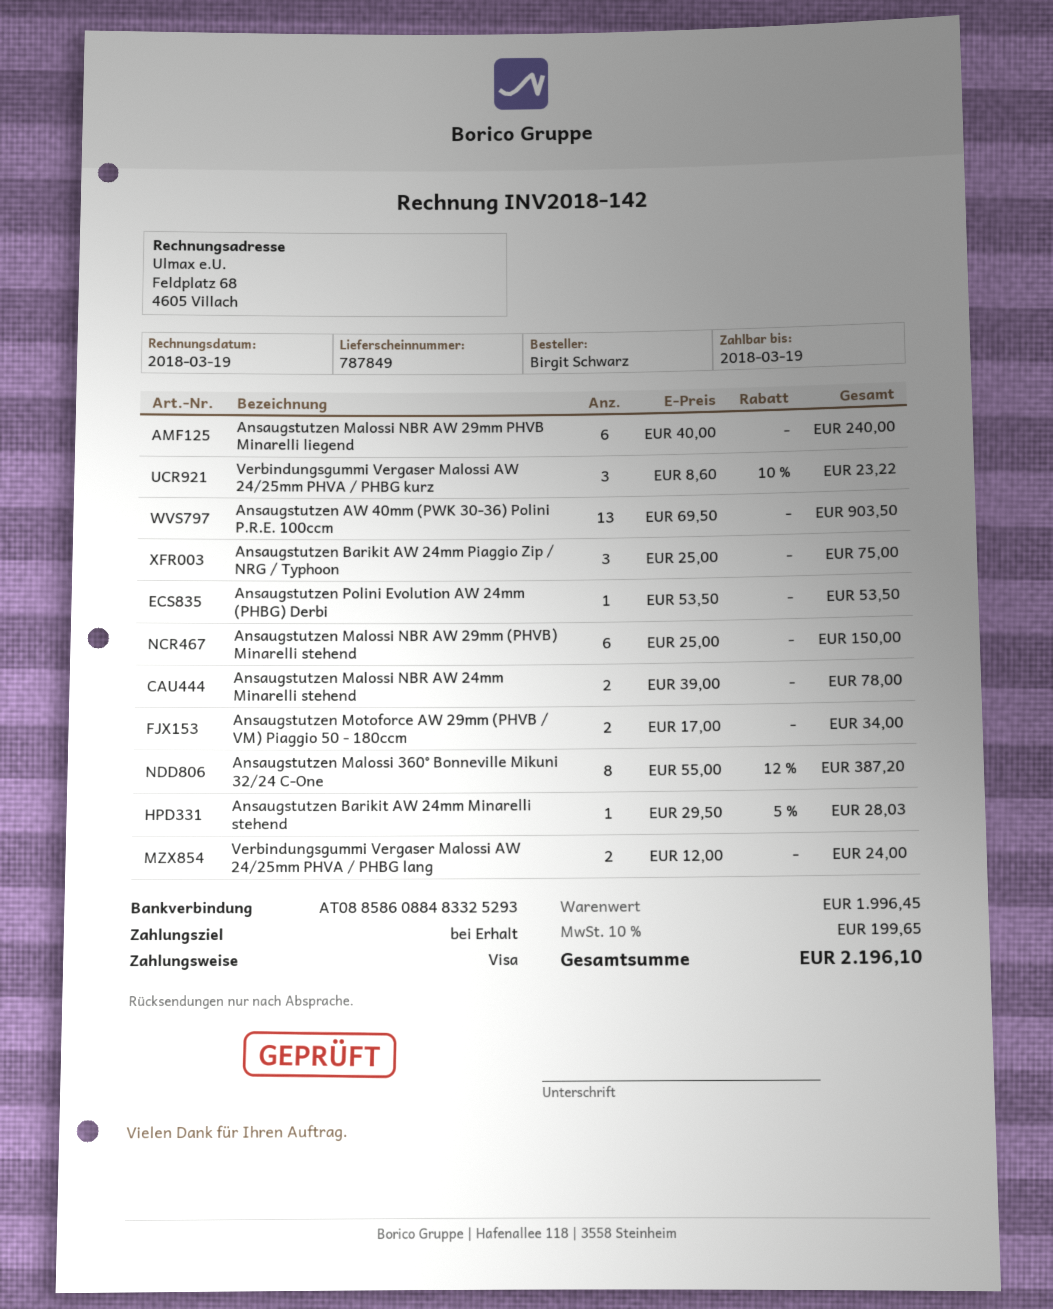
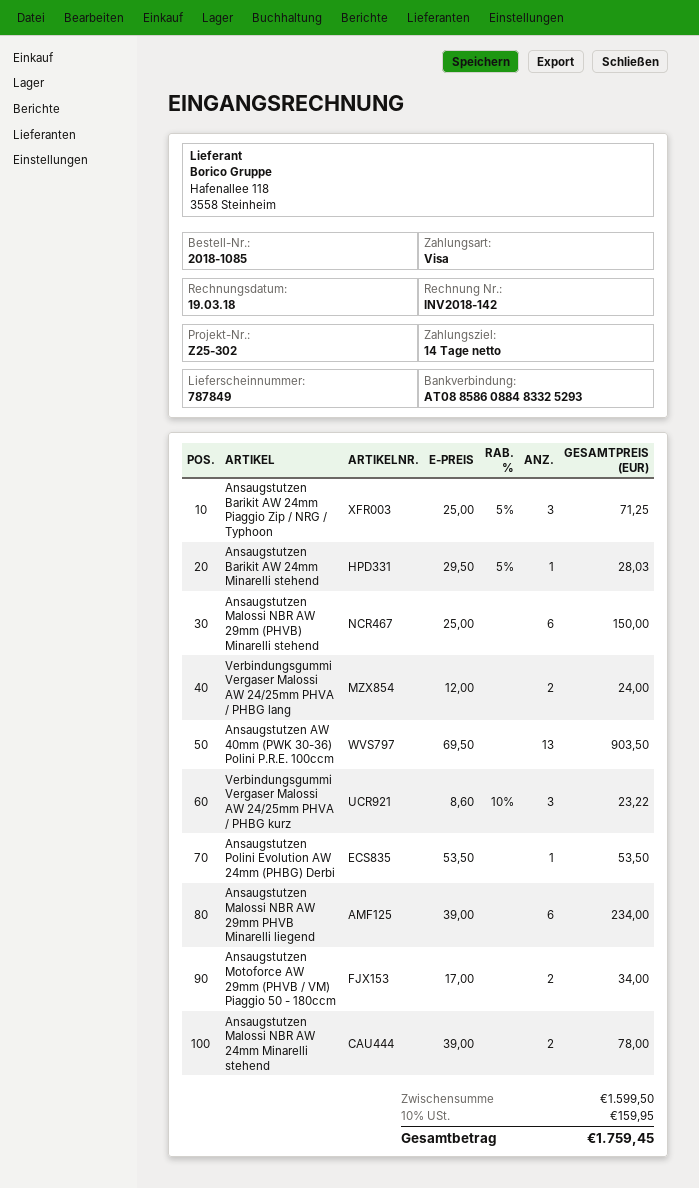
payment terms: on receipt -> 14 days
Ansaugstutzen Malossi NBR AW 29mm PHVB Minarelli liegend: 6 x 40.00 = 240.00 -> 6 x 39.00 = 234.00
Ansaugstutzen Barikit AW 24mm Piaggio Zip / NRG / Typhoon: 3 x 25.00 = 75.00 -> 3 x 25.00 - 5% = 71.25
Ansaugstutzen Malossi 360° Bonneville Mikuni 32/24 C-One: 8 x 55.00 - 12% = 387.20 -> none
subtotal: 1996.45 -> 1599.50
tax: 10% = 199.65 -> 10% = 159.95
total: 2196.10 -> 1759.45

